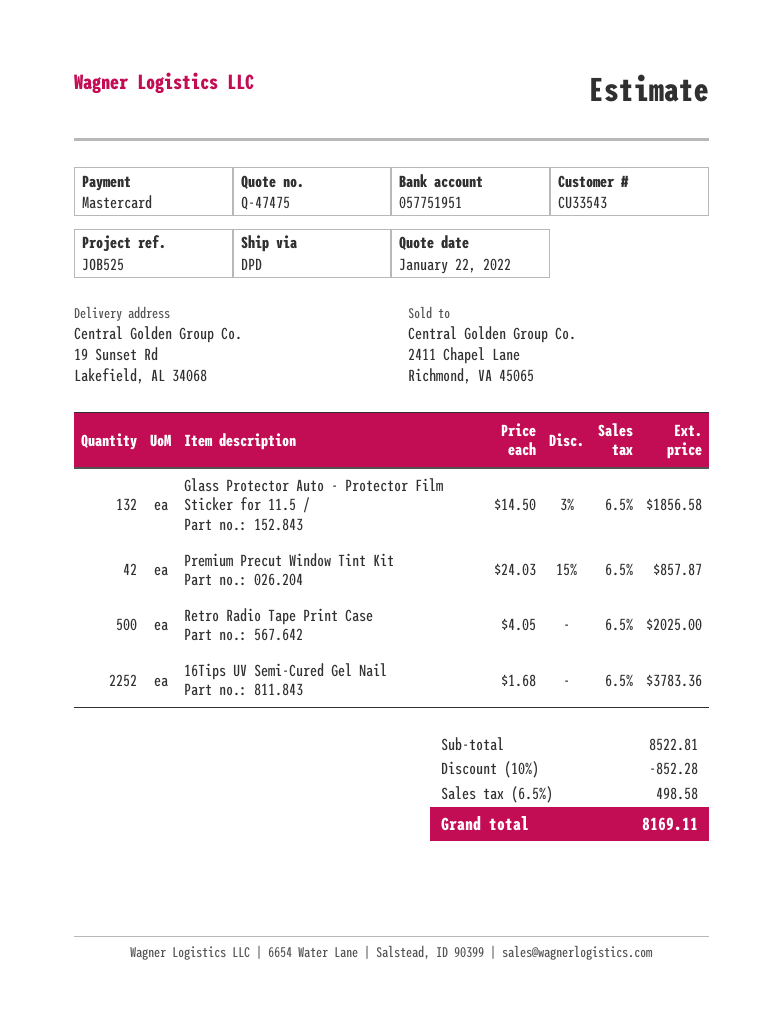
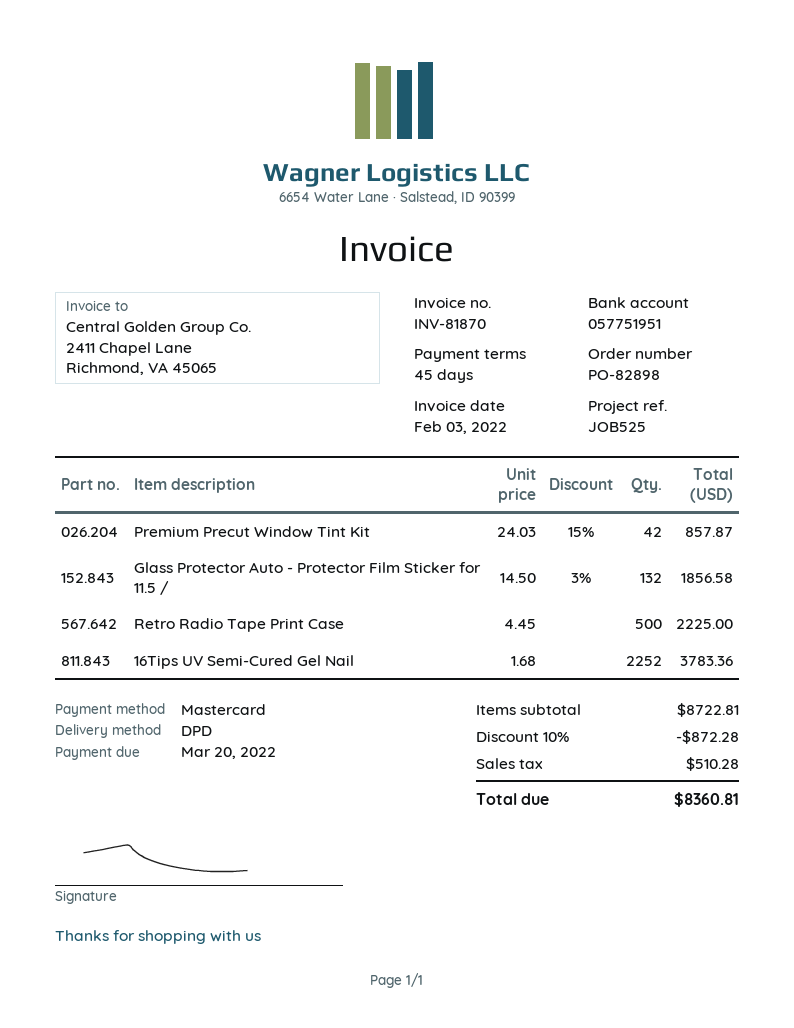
Retro Radio Tape Print Case: 500 x 4.05 = 2025.00 -> 500 x 4.45 = 2225.00
subtotal: 8522.81 -> 8722.81
discount: 10% = 852.28 -> 10% = 872.28
tax: 498.58 -> 510.28
total: 8169.11 -> 8360.81

